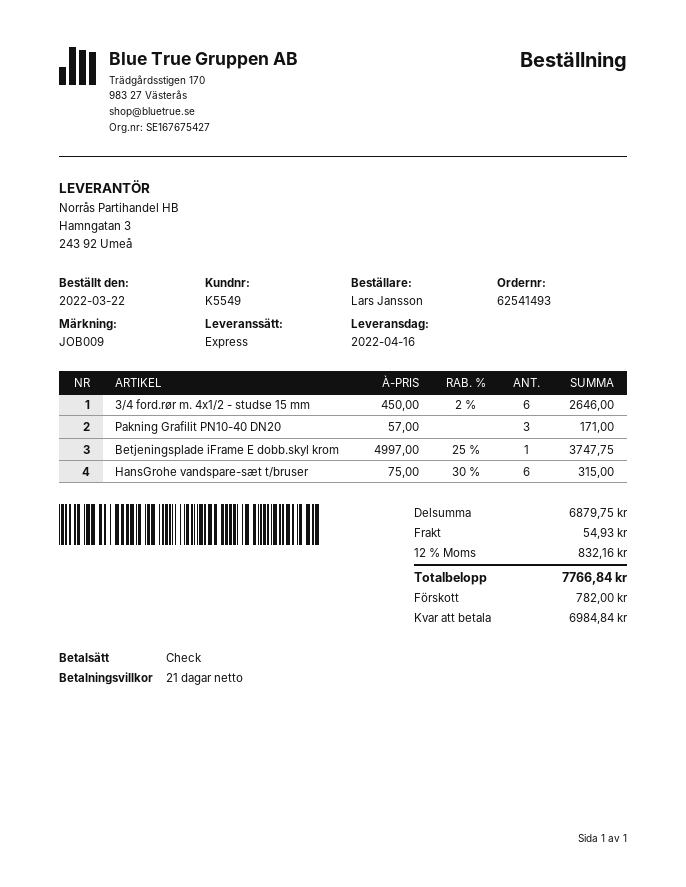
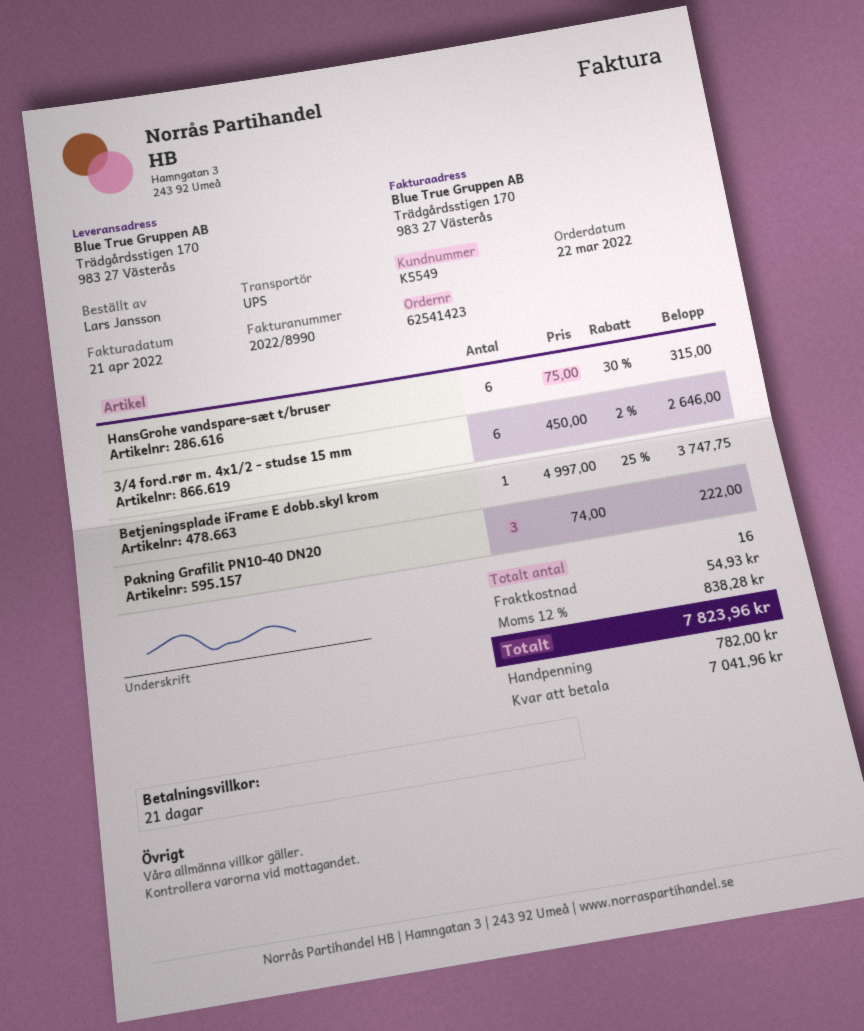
order number: 62541493 -> 62541423
shipping method: express -> UPS
Pakning Grafilit PN10-40 DN20: 3 x 57.00 = 171.00 -> 3 x 74.00 = 222.00
tax: 12% = 832.16 -> 12% = 838.28
total: 7766.84 -> 7823.96
balance: 6984.84 -> 7041.96

